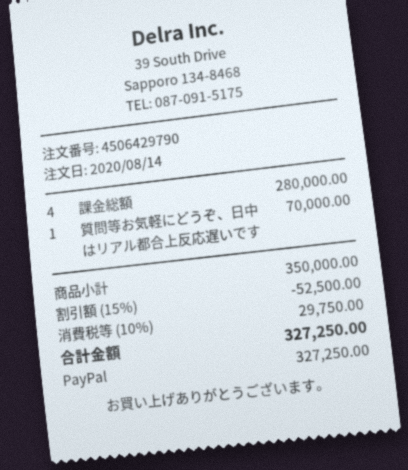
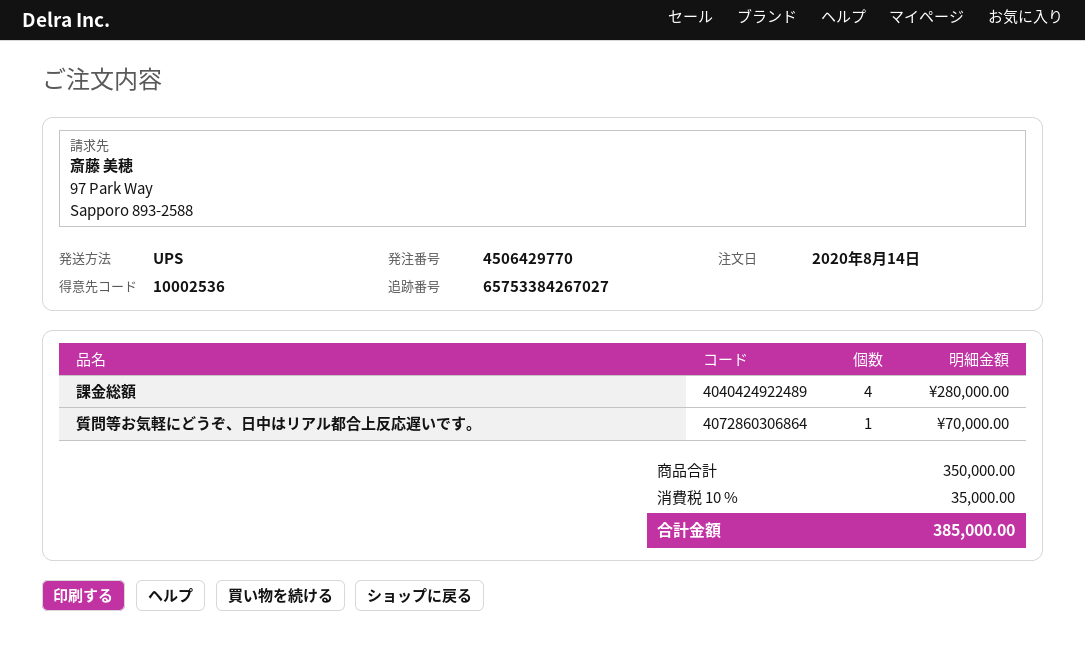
order number: 4506429790 -> 4506429770
discount: 15% = 52500.00 -> none
tax: 10% = 29750.00 -> 10% = 35000.00
total: 327250.00 -> 385000.00

